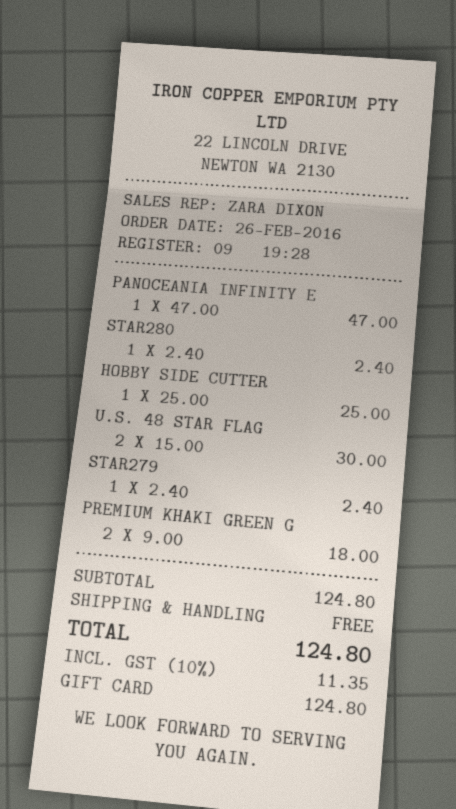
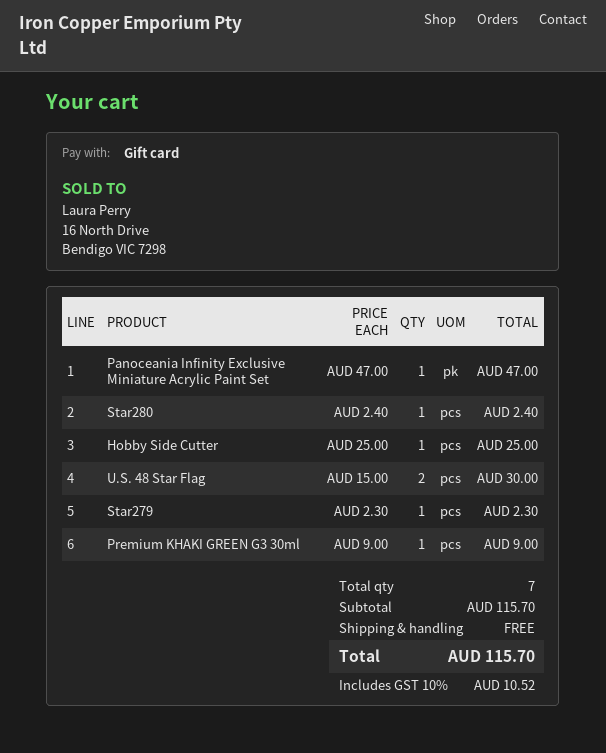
STAR279: 1 x 2.40 = 2.40 -> 1 x 2.30 = 2.30
PREMIUM KHAKI GREEN G: 2 x 9.00 = 18.00 -> 1 x 9.00 = 9.00
subtotal: 124.80 -> 115.70
tax: 10% = 11.35 -> 10% = 10.52
total: 124.80 -> 115.70

